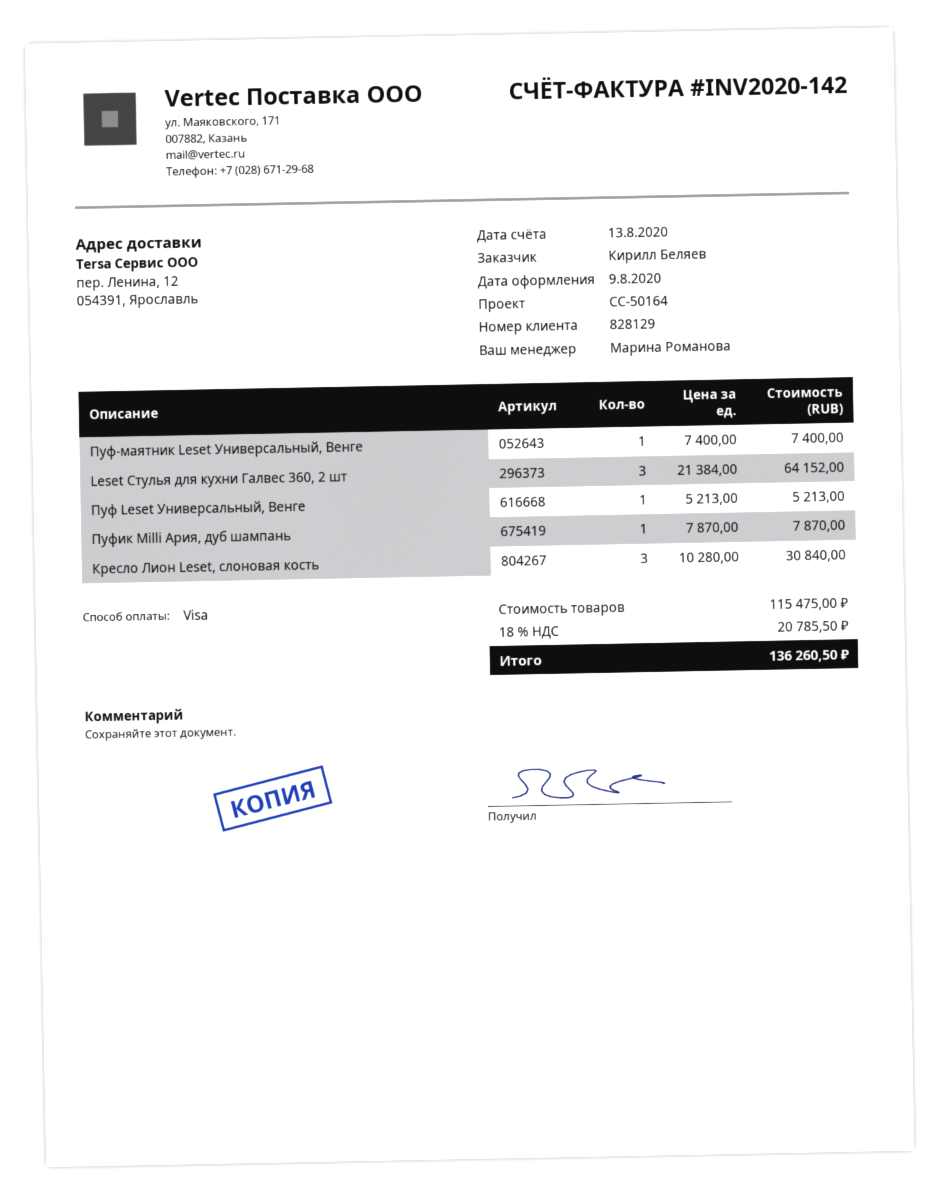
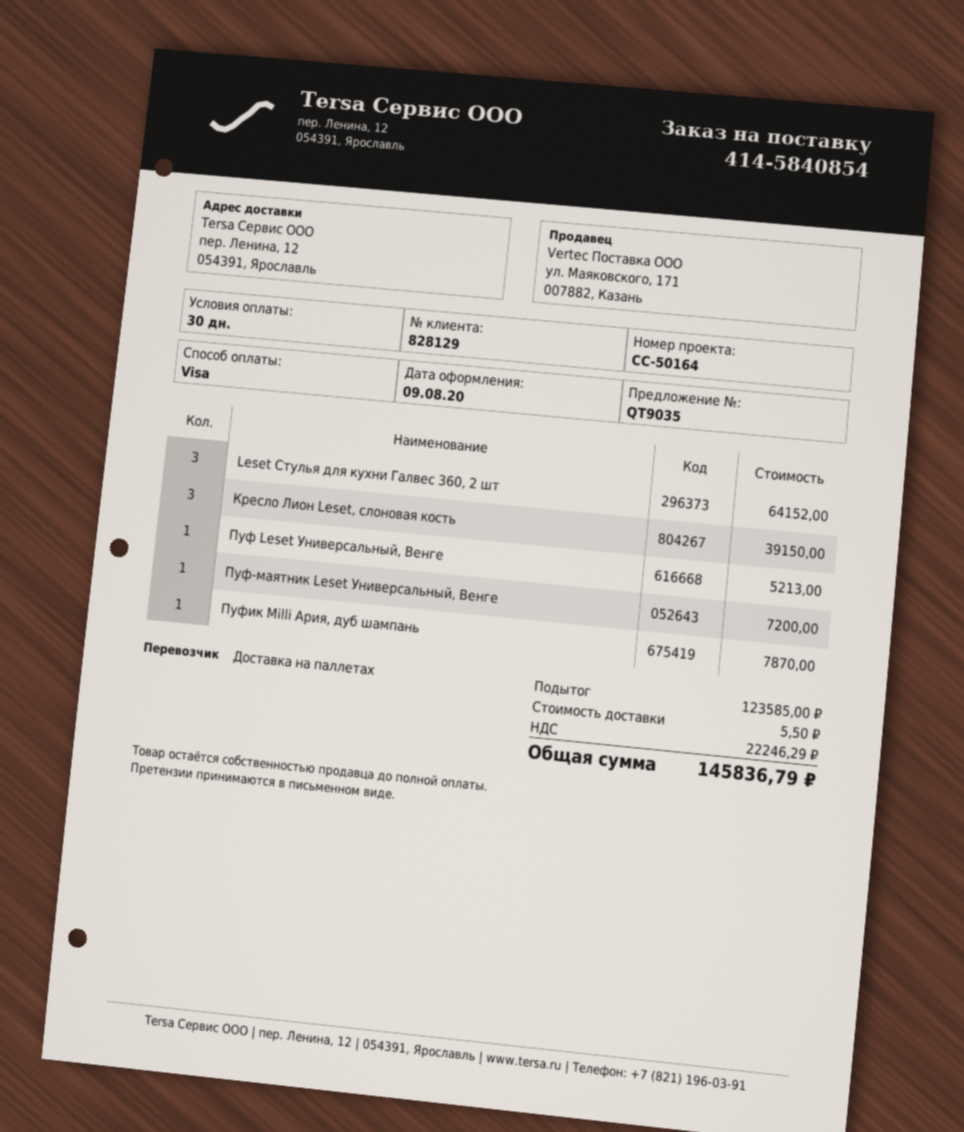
Пуф-маятник Leset Универсальный, Венге: 1 for 7400.00 -> 1 for 7200.00
Кресло Лион Leset, слоновая кость: 3 for 30840.00 -> 3 for 39150.00
subtotal: 115475.00 -> 123585.00
shipping: none -> 5.50
tax: 20785.50 -> 22246.29
total: 136260.50 -> 145836.79

